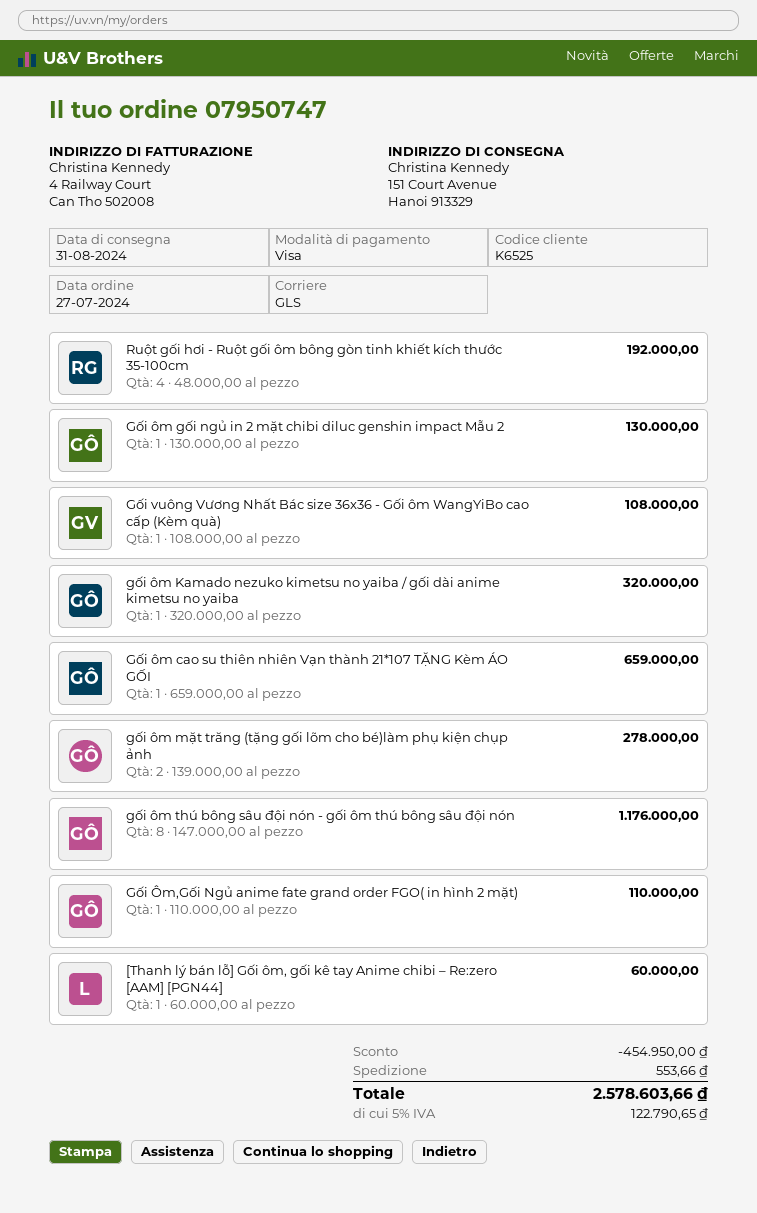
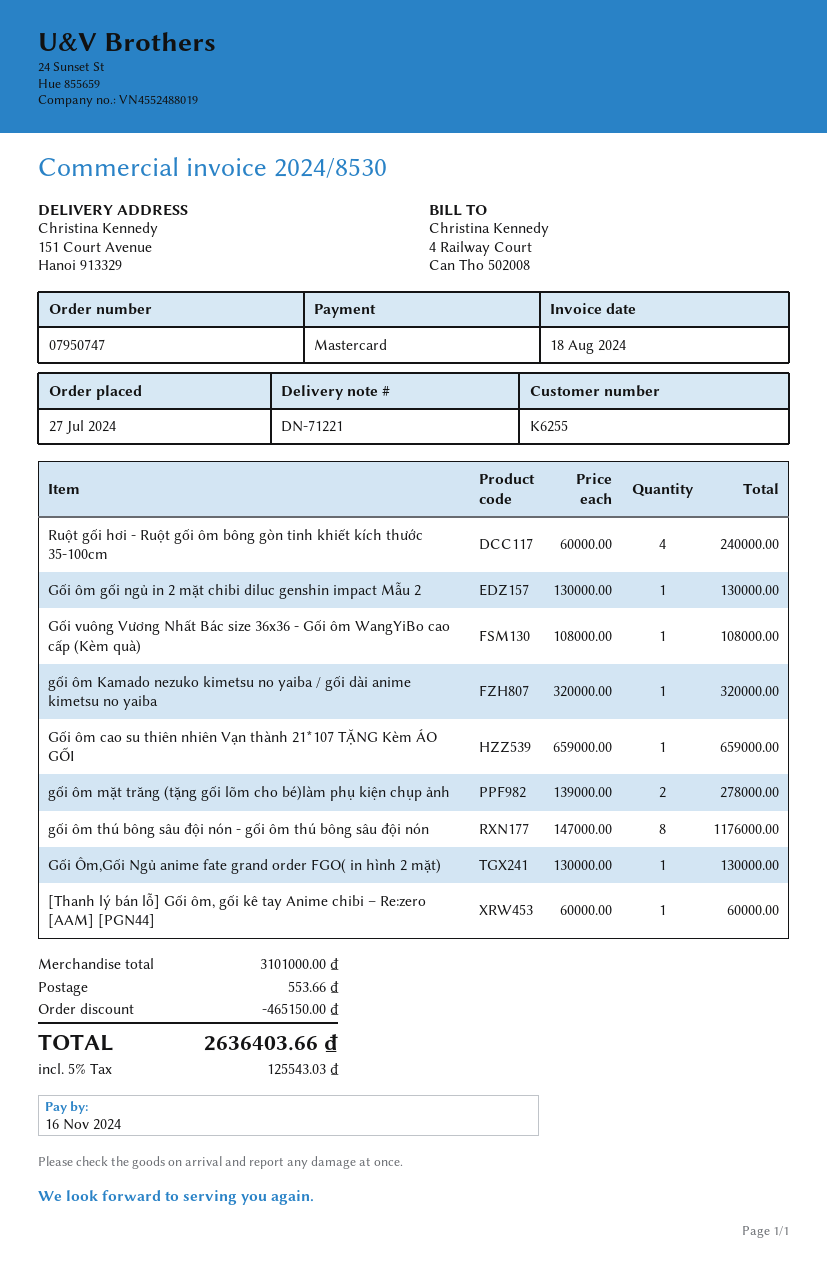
customer number: K6525 -> K6255
payment method: Visa -> Mastercard
Ruột gối hơi - Ruột gối ôm bông gòn tinh khiết kích thước 35-100cm: 4 x 48000.00 = 192000.00 -> 4 x 60000.00 = 240000.00
Gối Ôm,Gối Ngủ anime fate grand order FGO( in hình 2 mặt): 1 x 110000.00 = 110000.00 -> 1 x 130000.00 = 130000.00
discount: 454950.00 -> 465150.00
tax: 5% = 122790.65 -> 5% = 125543.03
total: 2578603.66 -> 2636403.66

